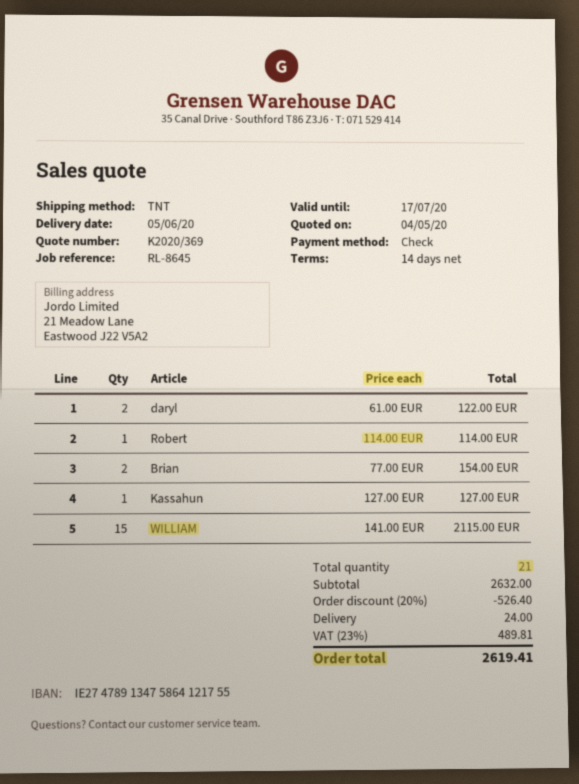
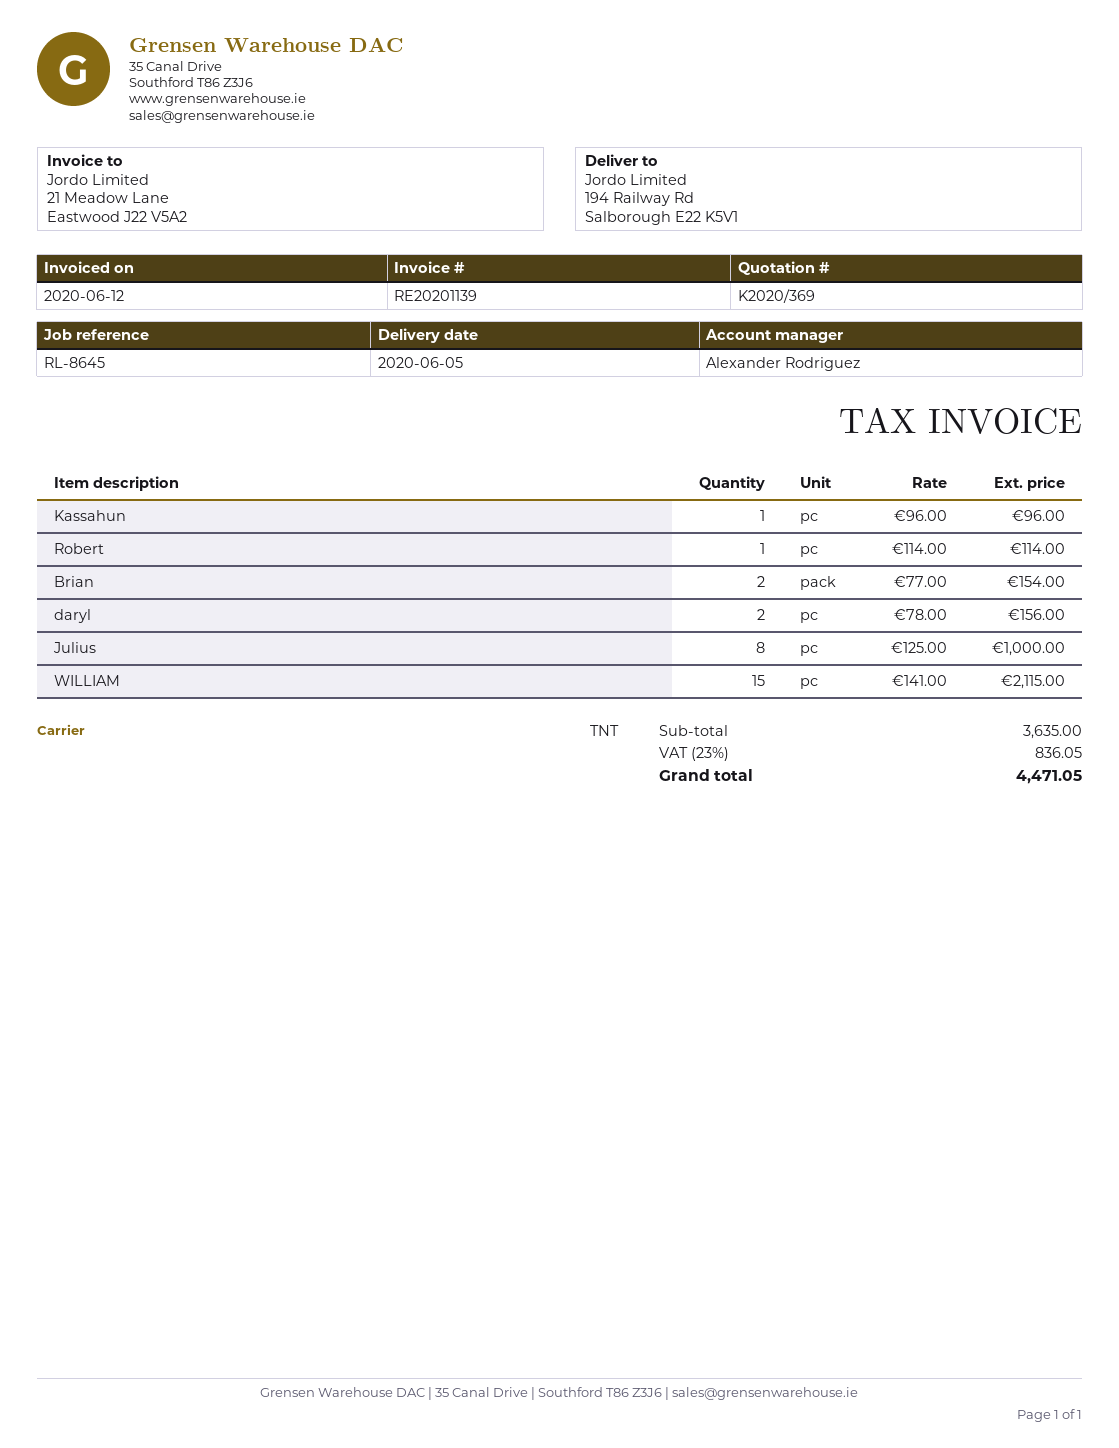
daryl: 2 x 61.00 = 122.00 -> 2 x 78.00 = 156.00
Kassahun: 1 x 127.00 = 127.00 -> 1 x 96.00 = 96.00
Julius: none -> 8 x 125.00 = 1000.00
subtotal: 2632.00 -> 3635.00
discount: 20% = 526.40 -> none
shipping: 24.00 -> none
tax: 23% = 489.81 -> 23% = 836.05
total: 2619.41 -> 4471.05

